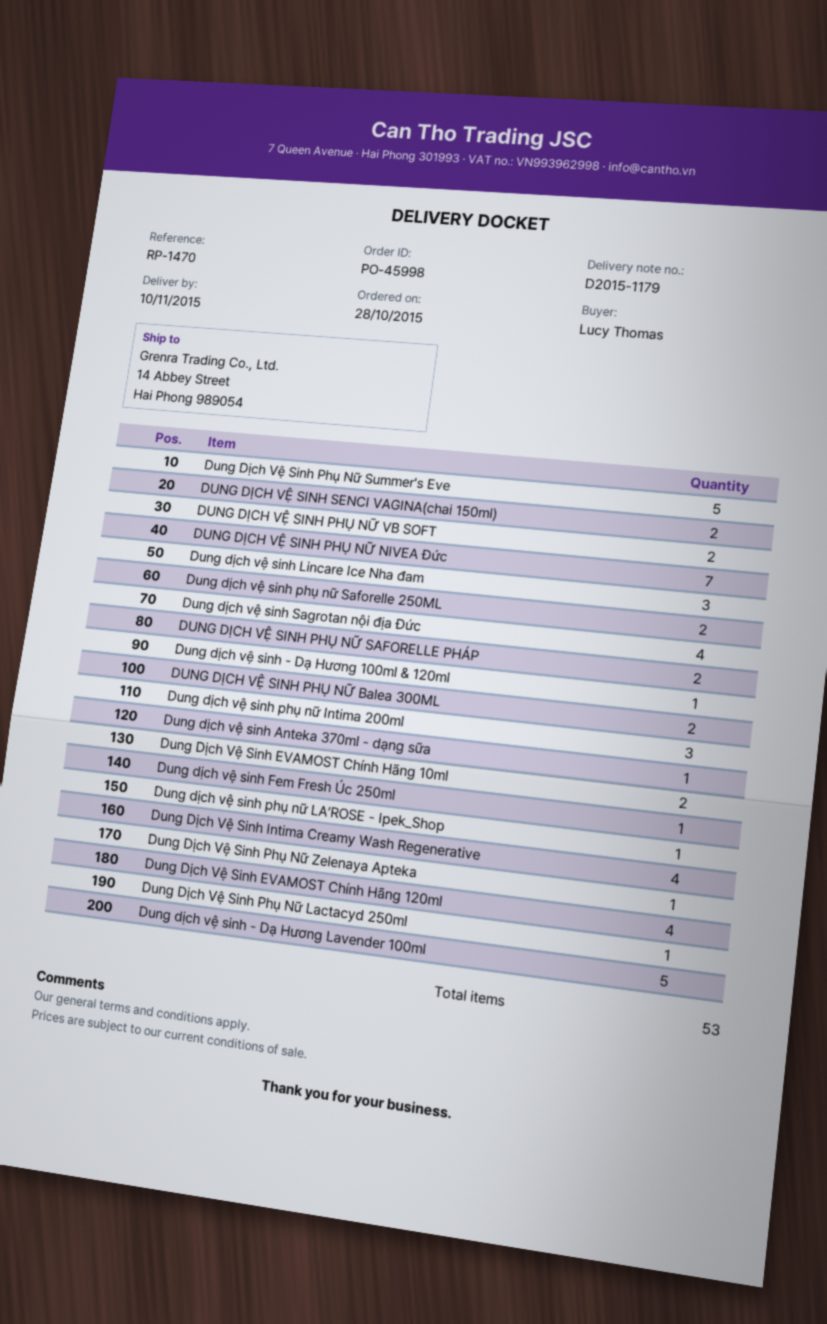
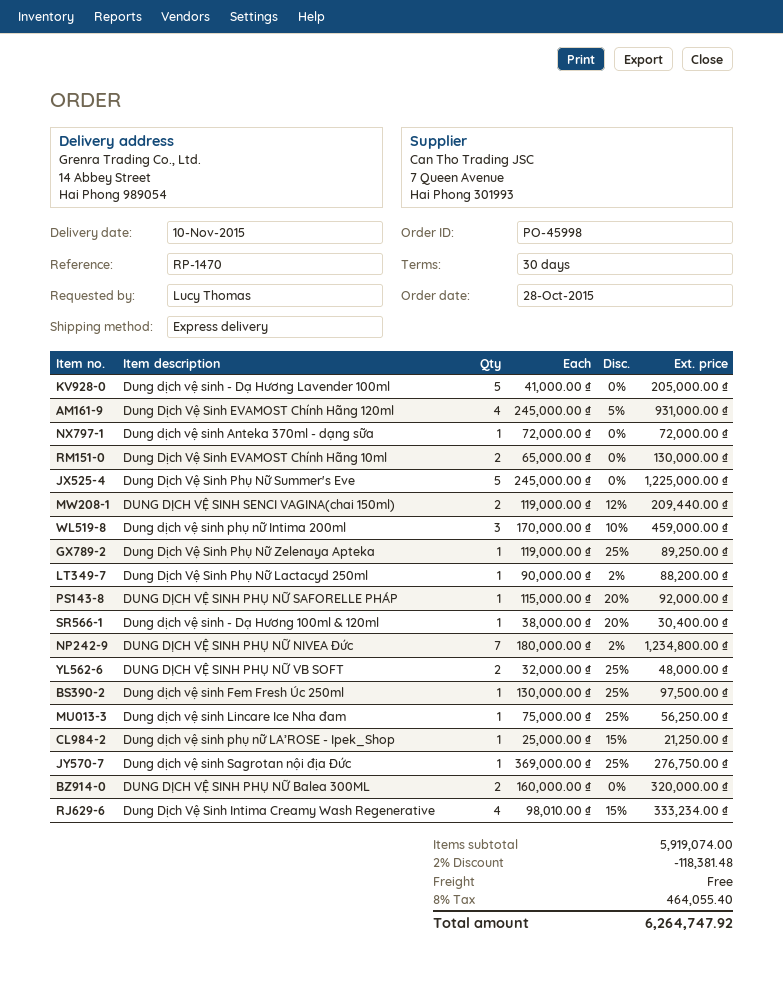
Dung dịch vệ sinh Lincare Ice Nha đam: 3 -> 1
Dung dịch vệ sinh phụ nữ Saforelle 250ML: 2 -> none
Dung dịch vệ sinh Sagrotan nội địa Đức: 4 -> 1
DUNG DỊCH VỆ SINH PHỤ NỮ SAFORELLE PHÁP: 2 -> 1

